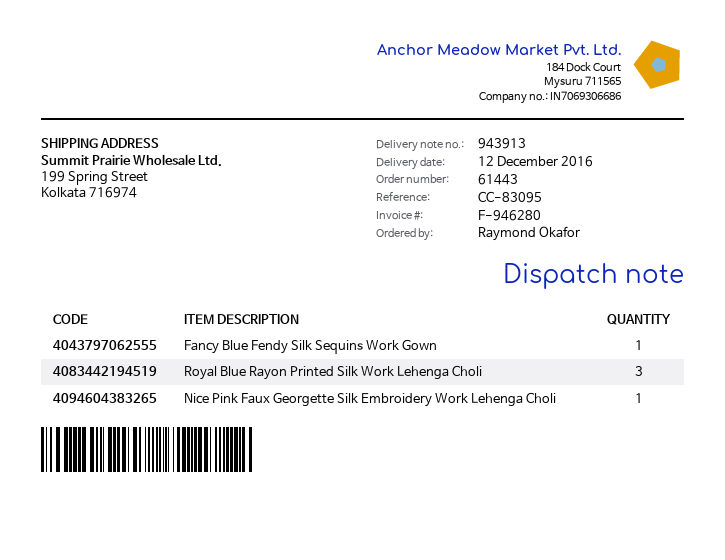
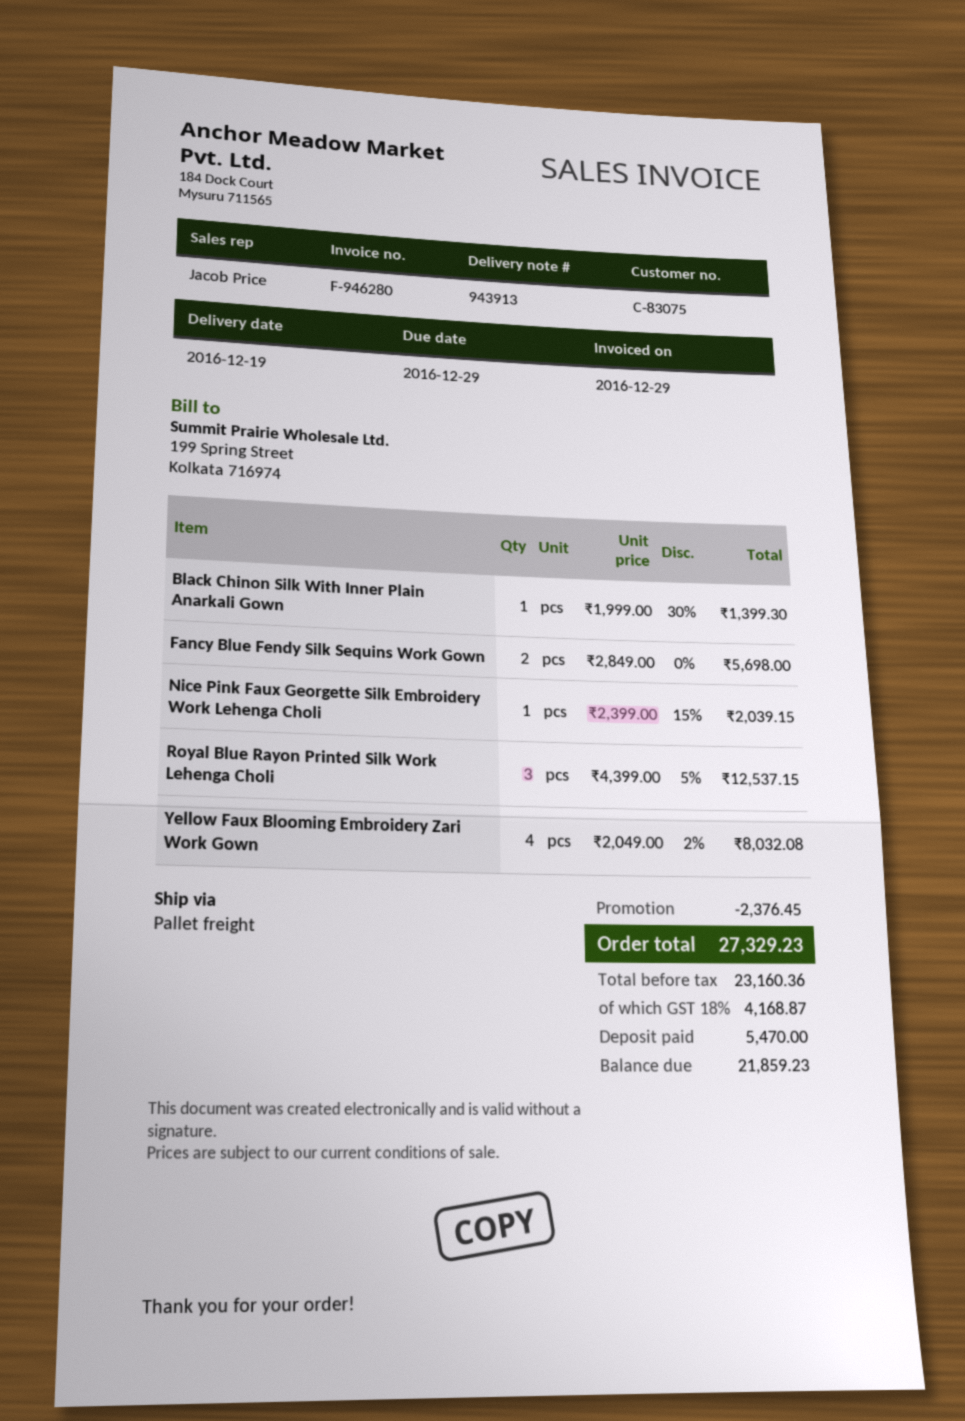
delivery date: 2016-12-12 -> 2016-12-19
Fancy Blue Fendy Silk Sequins Work Gown: 1 -> 2
Black Chinon Silk With Inner Plain Anarkali Gown: none -> 1
Yellow Faux Blooming Embroidery Zari Work Gown: none -> 4

